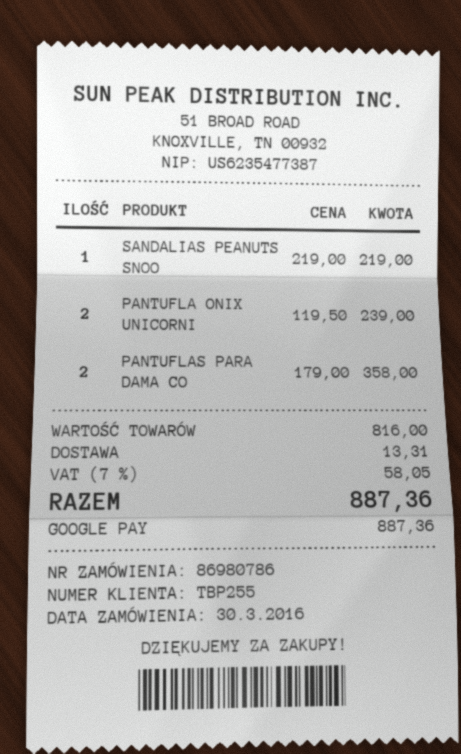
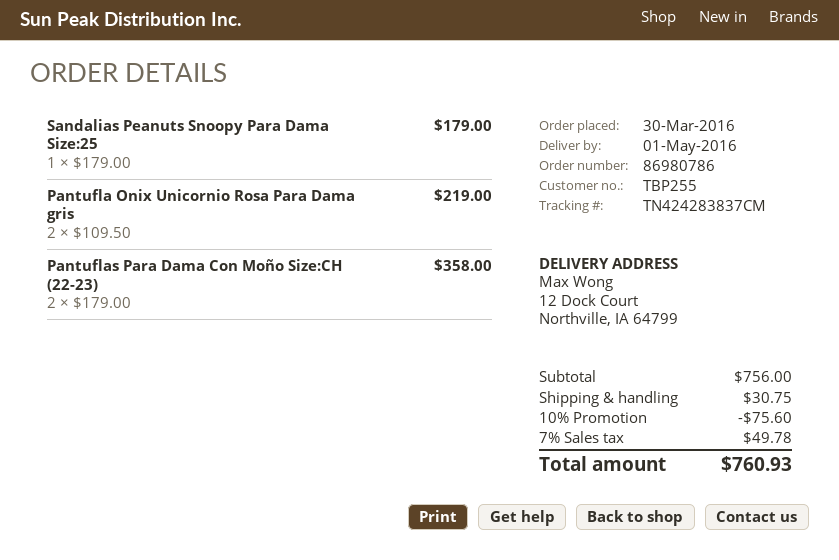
SANDALIAS PEANUTS SNOO: 1 x 219.00 = 219.00 -> 1 x 179.00 = 179.00
PANTUFLA ONIX UNICORNI: 2 x 119.50 = 239.00 -> 2 x 109.50 = 219.00
subtotal: 816.00 -> 756.00
discount: none -> 10% = 75.60
shipping: 13.31 -> 30.75
tax: 7% = 58.05 -> 7% = 49.78
total: 887.36 -> 760.93

